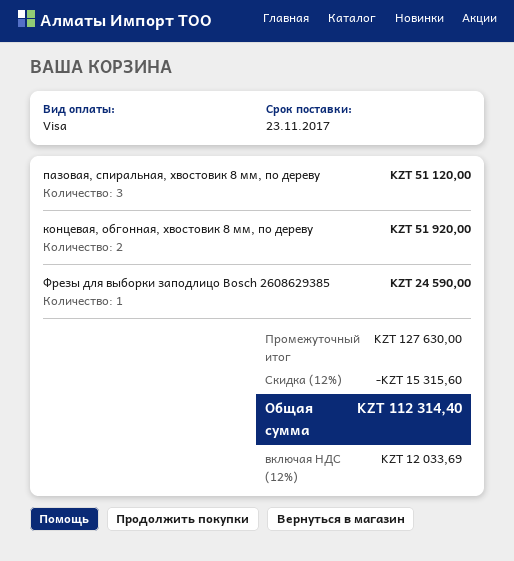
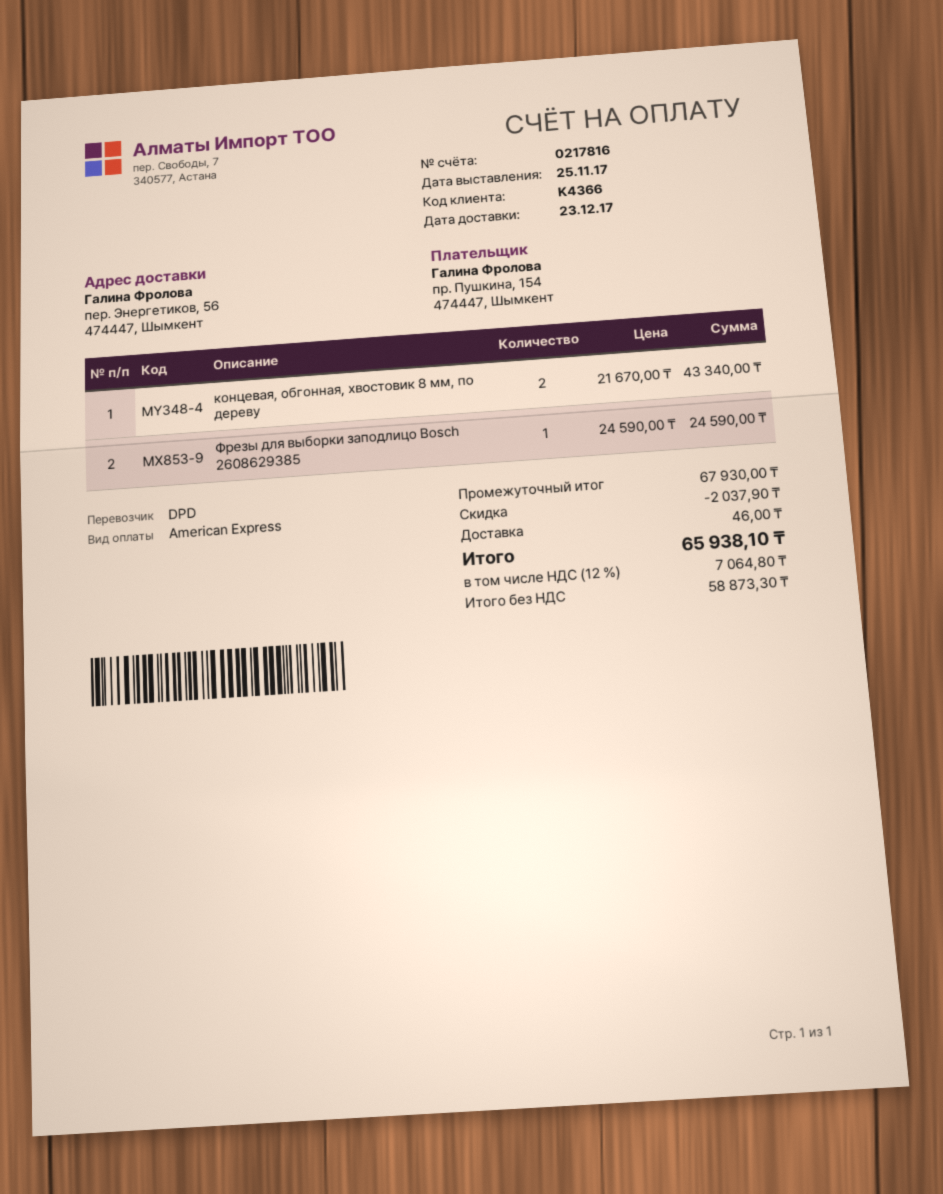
delivery date: 2017-11-23 -> 2017-12-23
payment method: Visa -> American Express
пазовая, спиральная, хвостовик 8 мм, по дереву: 3 for 51120.00 -> none
концевая, обгонная, хвостовик 8 мм, по дереву: 2 for 51920.00 -> 2 for 43340.00
subtotal: 127630.00 -> 67930.00
discount: 15315.60 -> 2037.90
shipping: none -> 46.00
tax: 12% = 12033.69 -> 12% = 7064.80
total: 112314.40 -> 65938.10

